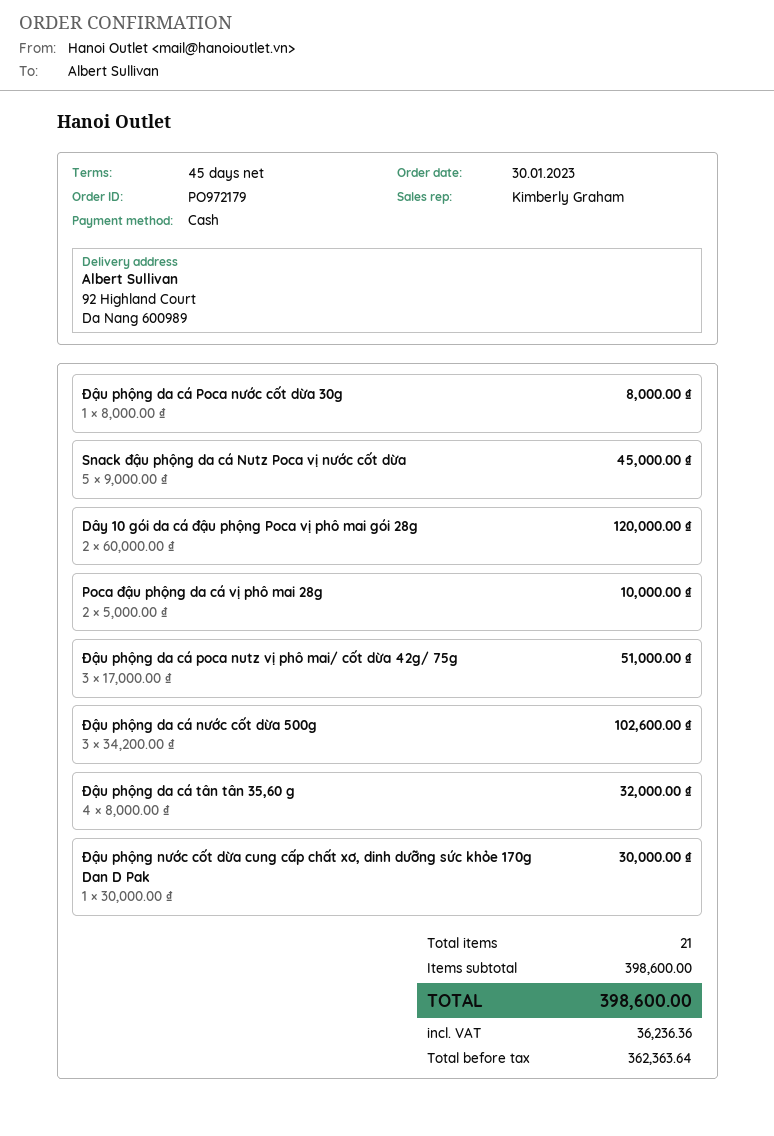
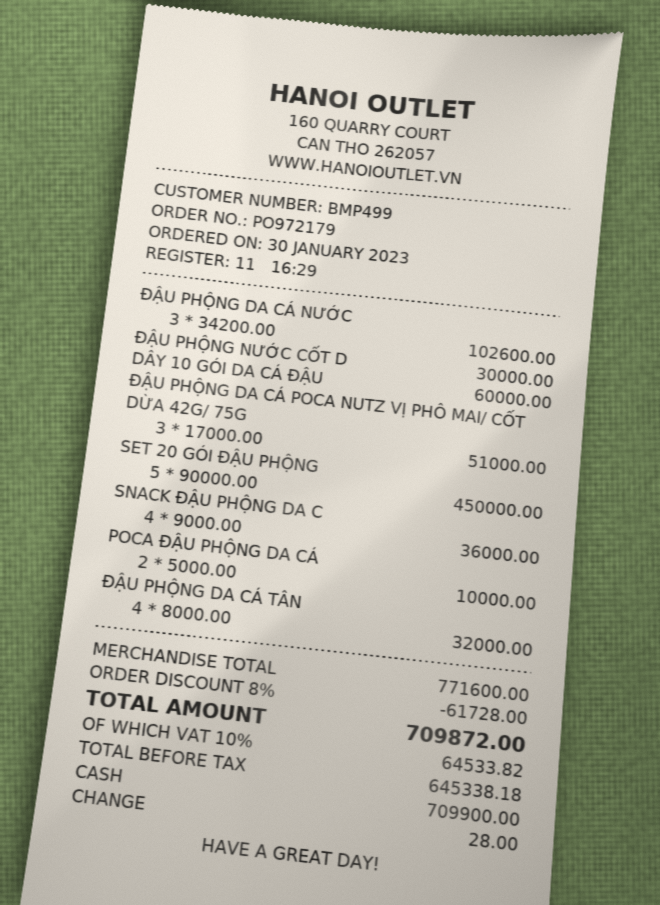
Đậu phộng da cá Poca nước cốt dừa 30g: 1 x 8000.00 = 8000.00 -> none
Snack đậu phộng da cá Nutz Poca vị nước cốt dừa: 5 x 9000.00 = 45000.00 -> 4 x 9000.00 = 36000.00
Dây 10 gói da cá đậu phộng Poca vị phô mai gói 28g: 2 x 60000.00 = 120000.00 -> 1 x 60000.00 = 60000.00
SET 20 GÓI ĐẬU PHỘNG: none -> 5 x 90000.00 = 450000.00
subtotal: 398600.00 -> 771600.00
discount: none -> 8% = 61728.00
net: 362363.64 -> 645338.18
tax: 36236.36 -> 64533.82
total: 398600.00 -> 709872.00

